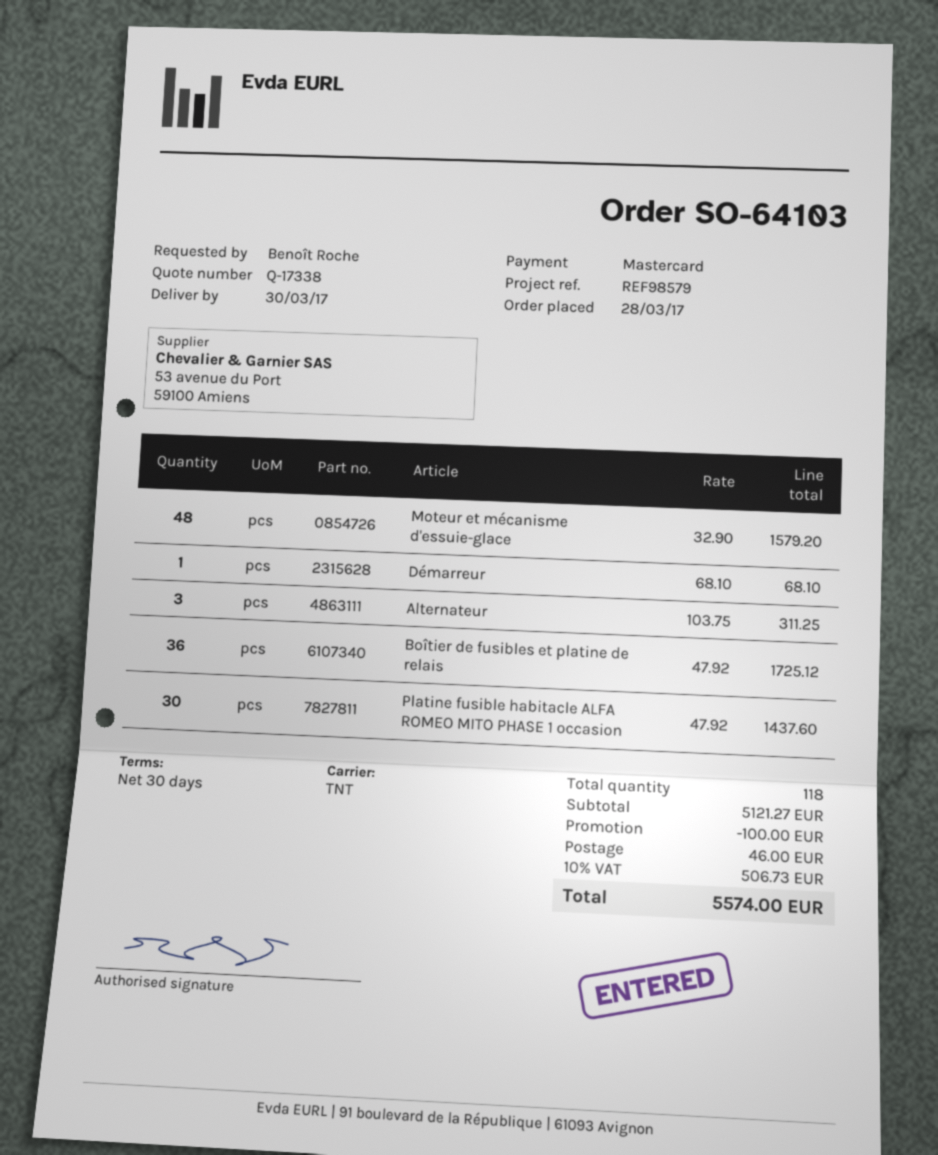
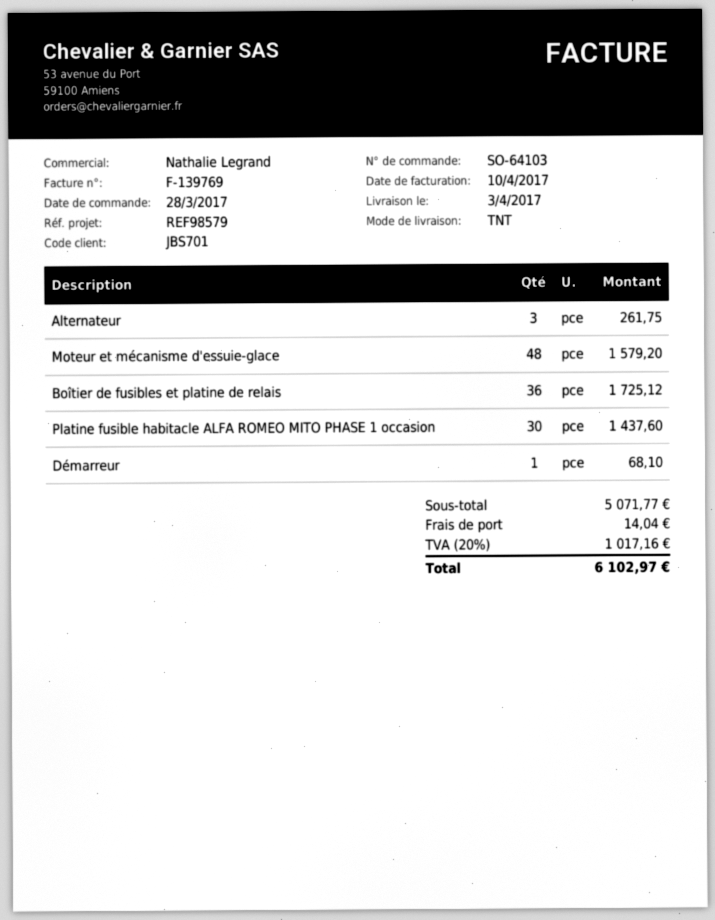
delivery date: 2017-03-30 -> 2017-04-03
Alternateur: 3 for 311.25 -> 3 for 261.75
subtotal: 5121.27 -> 5071.77
discount: 100.00 -> none
shipping: 46.00 -> 14.04
tax: 10% = 506.73 -> 20% = 1017.16
total: 5574.00 -> 6102.97

